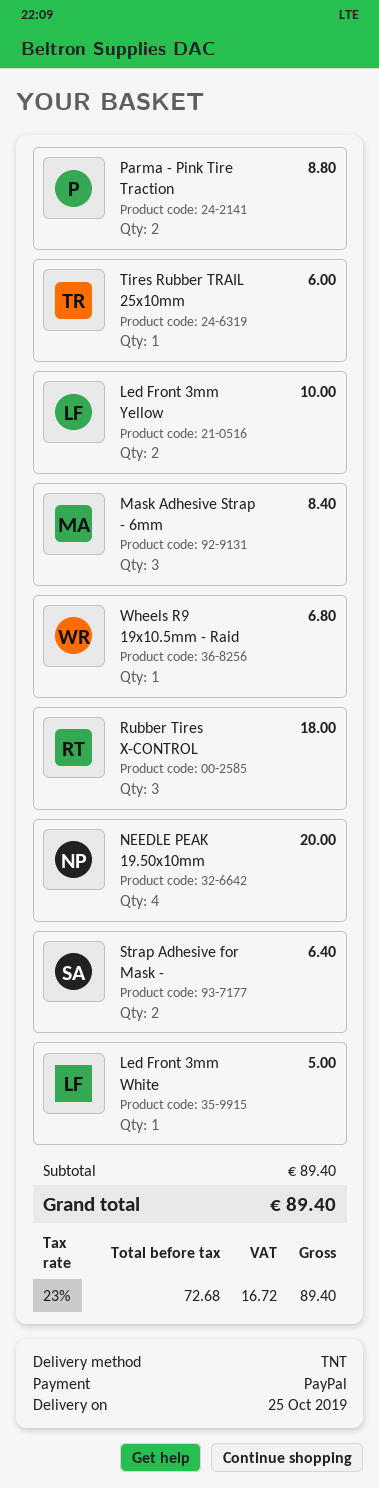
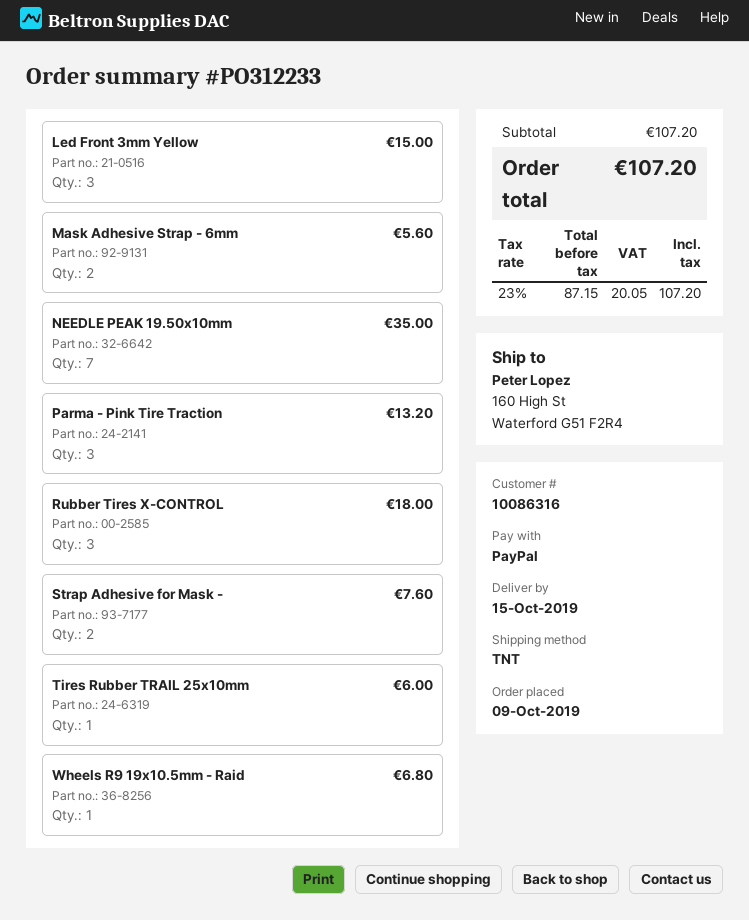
delivery date: 2019-10-25 -> 2019-10-15
Parma - Pink Tire Traction: 2 for 8.80 -> 3 for 13.20
Led Front 3mm Yellow: 2 for 10.00 -> 3 for 15.00
Mask Adhesive Strap - 6mm: 3 for 8.40 -> 2 for 5.60
NEEDLE PEAK 19.50x10mm: 4 for 20.00 -> 7 for 35.00
Strap Adhesive for Mask -: 2 for 6.40 -> 2 for 7.60
Led Front 3mm White: 1 for 5.00 -> none
subtotal: 89.40 -> 107.20
net: 72.68 -> 87.15
tax: 23% = 16.72 -> 23% = 20.05
total: 89.40 -> 107.20

